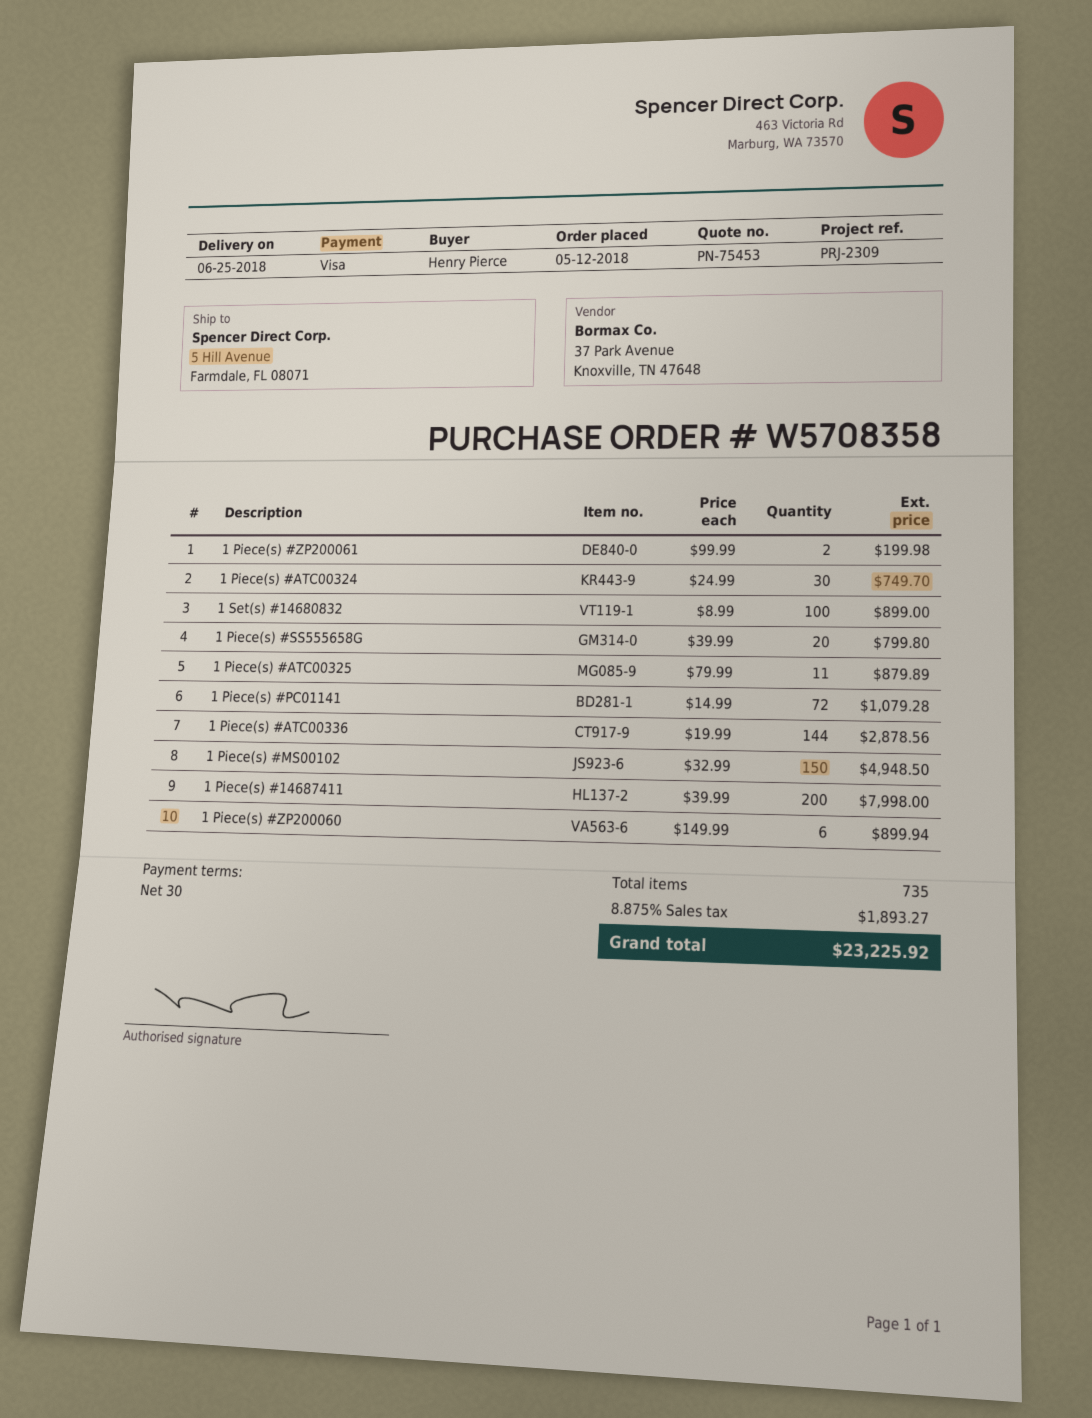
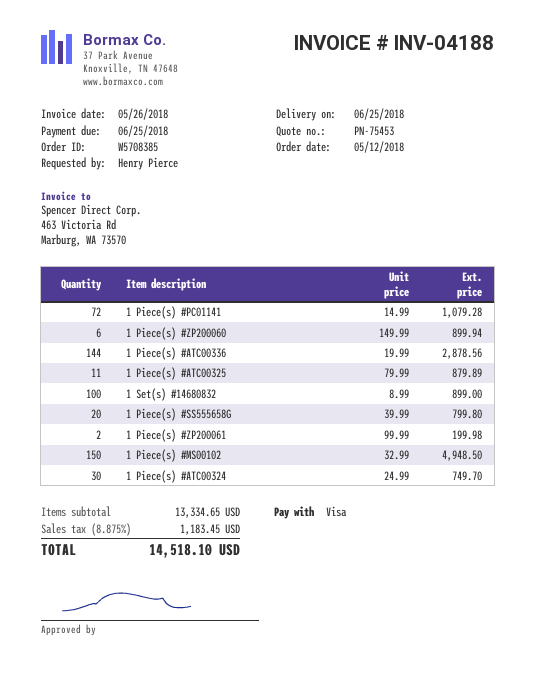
order number: W5708358 -> W5708385
1 Piece(s) #14687411: 200 x 39.99 = 7998.00 -> none
tax: 8.875% = 1893.27 -> 8.875% = 1183.45
total: 23225.92 -> 14518.10

